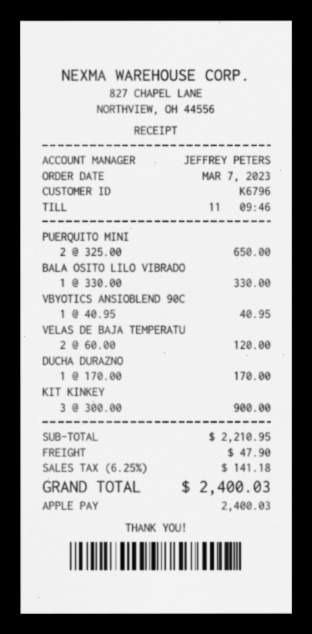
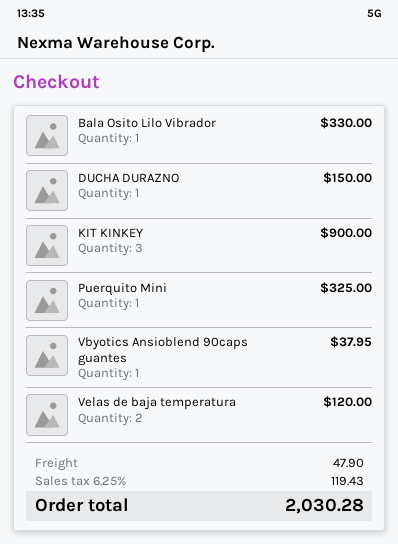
PUERQUITO MINI: 2 for 650.00 -> 1 for 325.00
VBYOTICS ANSIOBLEND 90C: 1 for 40.95 -> 1 for 37.95
DUCHA DURAZNO: 1 for 170.00 -> 1 for 150.00
tax: 6.25% = 141.18 -> 6.25% = 119.43
total: 2400.03 -> 2030.28

